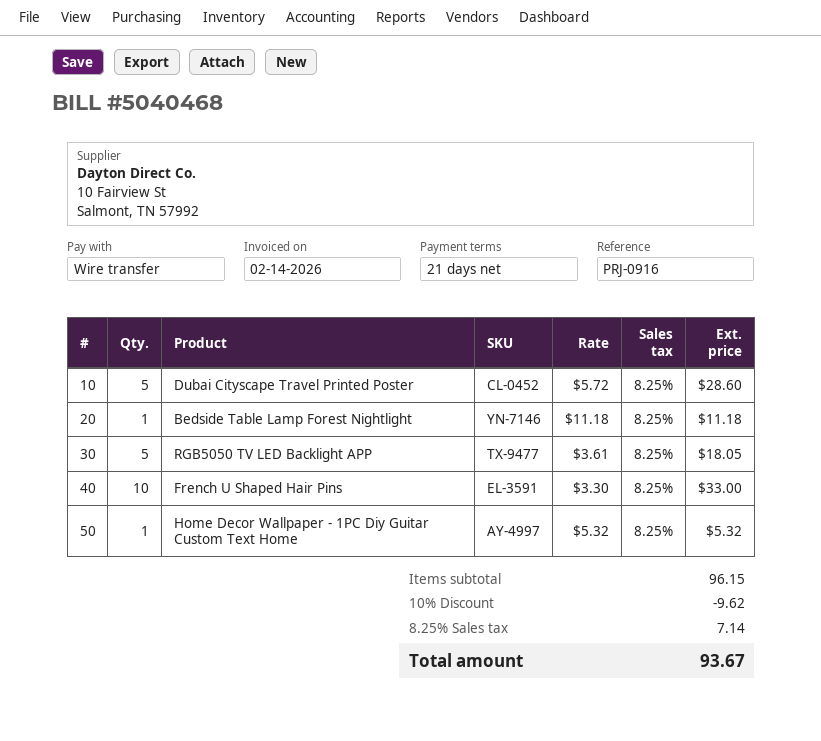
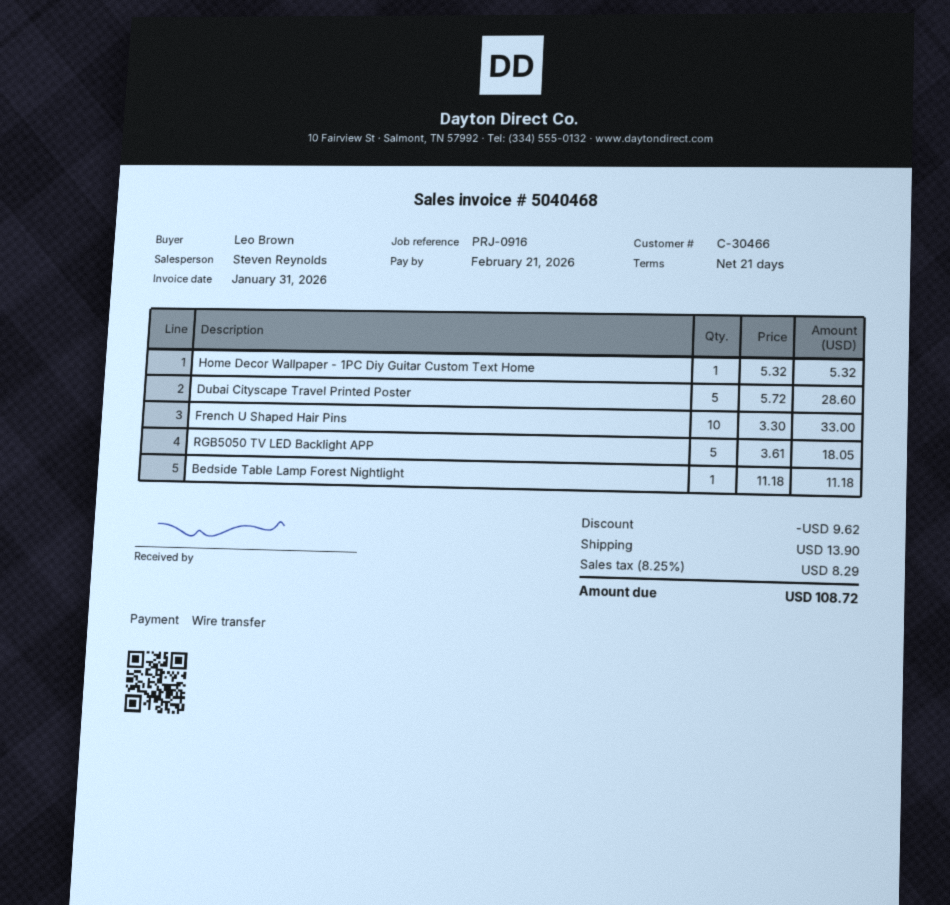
invoice date: 2026-02-14 -> 2026-01-31
shipping: none -> 13.90
tax: 8.25% = 7.14 -> 8.25% = 8.29
total: 93.67 -> 108.72

